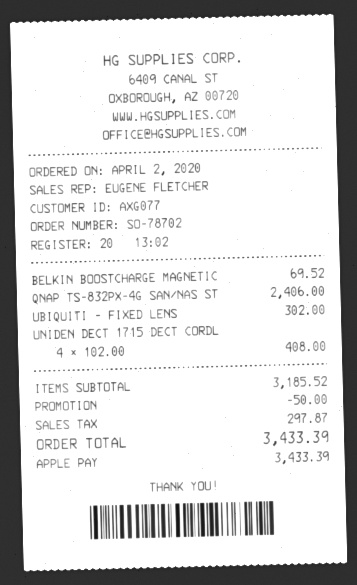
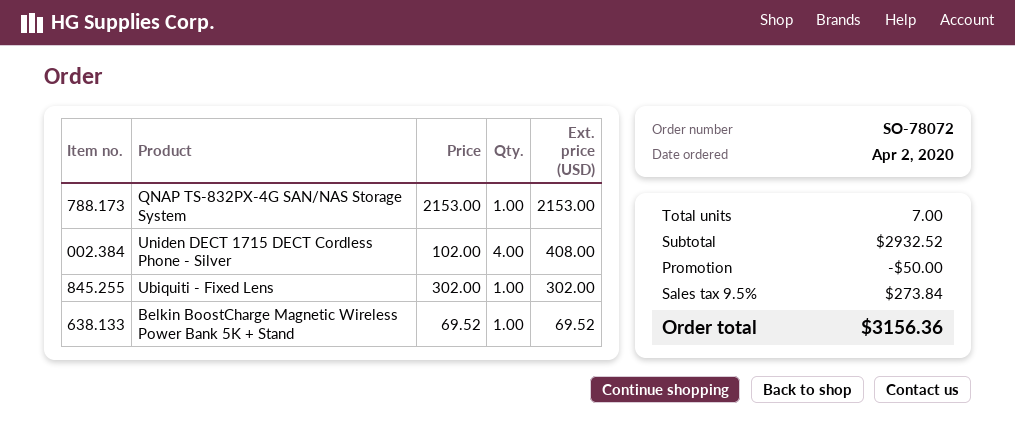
order number: SO-78702 -> SO-78072
QNAP TS-832PX-4G SAN/NAS ST: 1 x 2406.00 = 2406.00 -> 1 x 2153.00 = 2153.00
subtotal: 3185.52 -> 2932.52
tax: 297.87 -> 273.84
total: 3433.39 -> 3156.36

